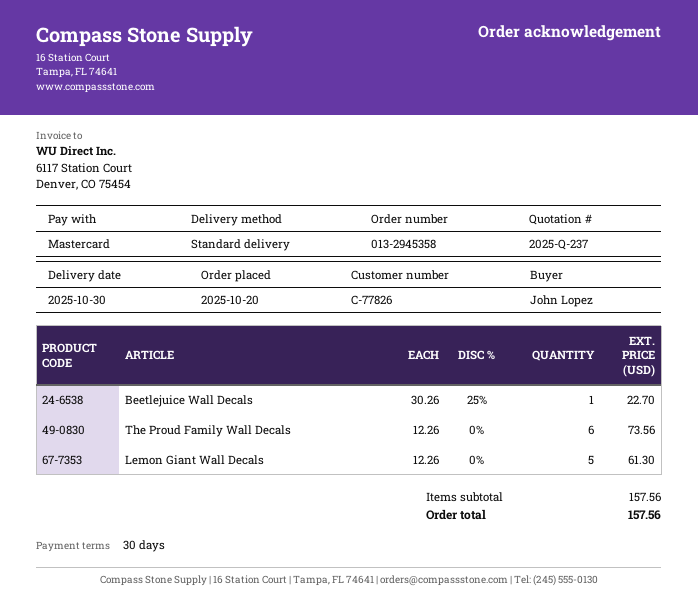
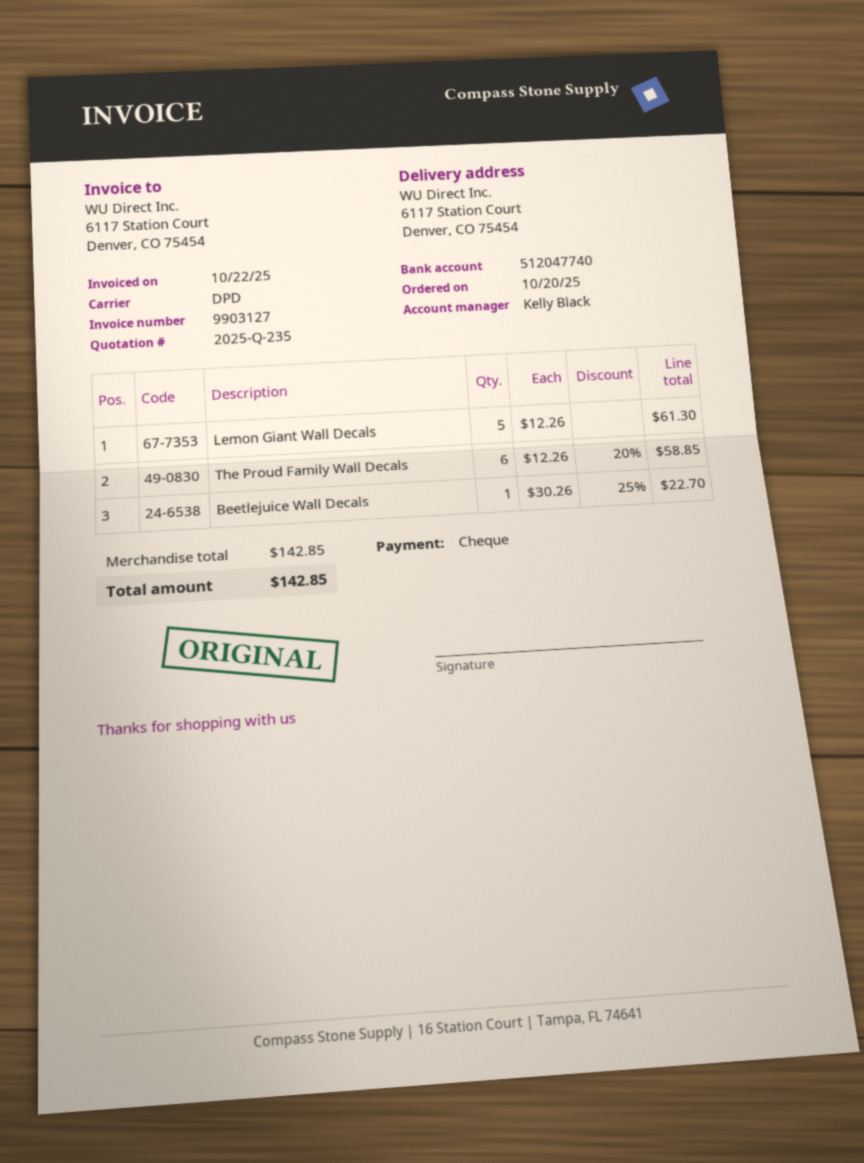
quote number: 2025-Q-237 -> 2025-Q-235
payment method: Mastercard -> cheque
shipping method: standard -> DPD
The Proud Family Wall Decals: 6 x 12.26 = 73.56 -> 6 x 12.26 - 20% = 58.85
subtotal: 157.56 -> 142.85
total: 157.56 -> 142.85

